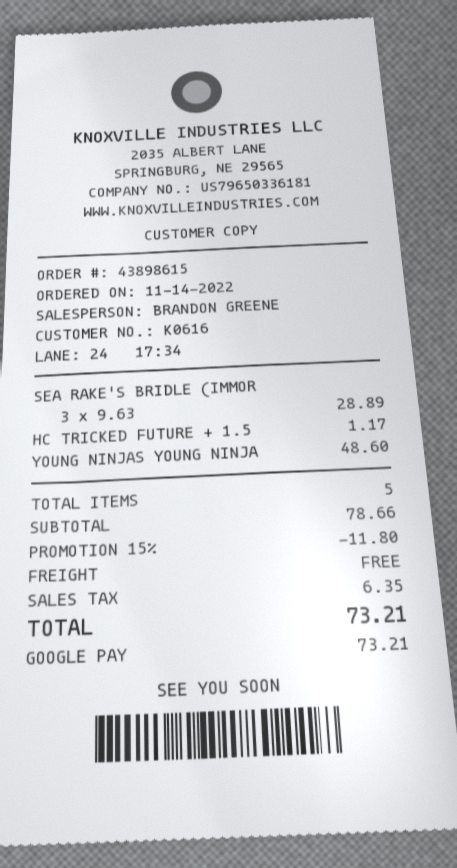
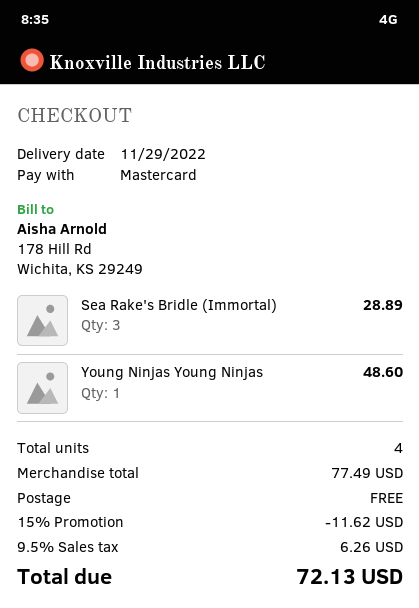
payment method: Google Pay -> Mastercard
HC TRICKED FUTURE + 1.5: 1 for 1.17 -> none
total quantity: 5 -> 4
subtotal: 78.66 -> 77.49
discount: 15% = 11.80 -> 15% = 11.62
tax: 6.35 -> 6.26
total: 73.21 -> 72.13

